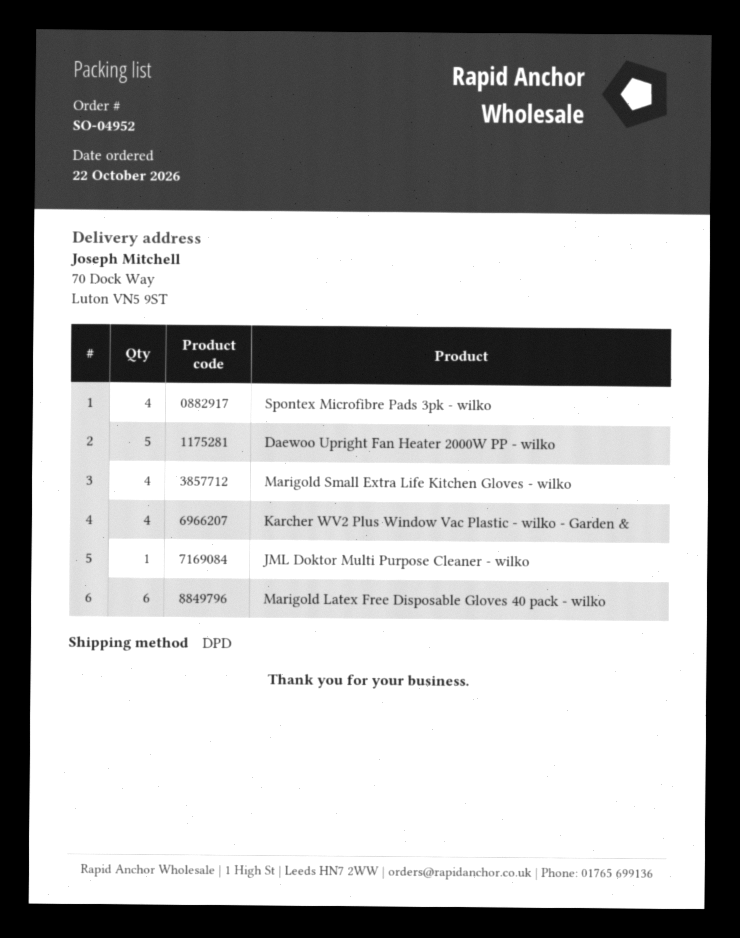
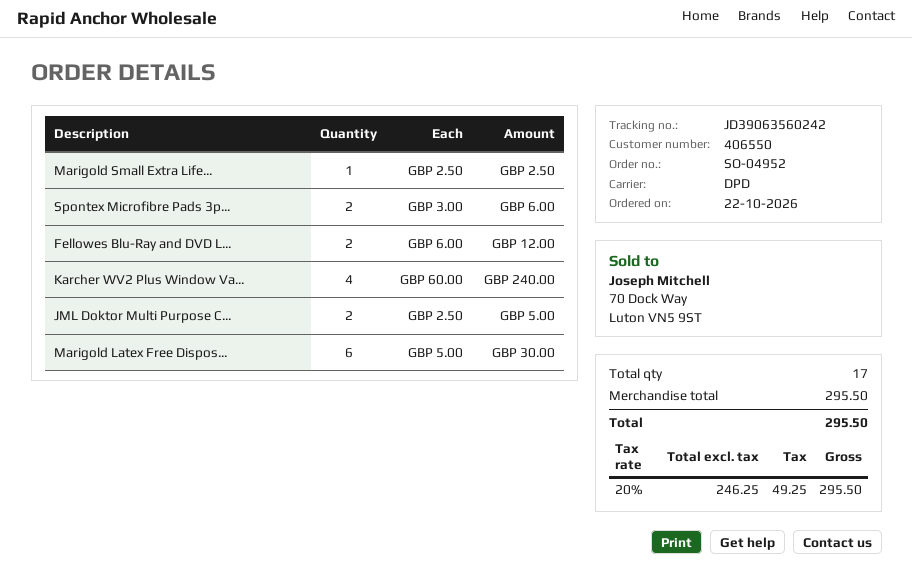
Spontex Microfibre Pads 3pk - wilko: 4 -> 2
Daewoo Upright Fan Heater 2000W PP - wilko: 5 -> none
Marigold Small Extra Life Kitchen Gloves - wilko: 4 -> 1
JML Doktor Multi Purpose Cleaner - wilko: 1 -> 2
Fellowes Blu-Ray and DVD L...: none -> 2

